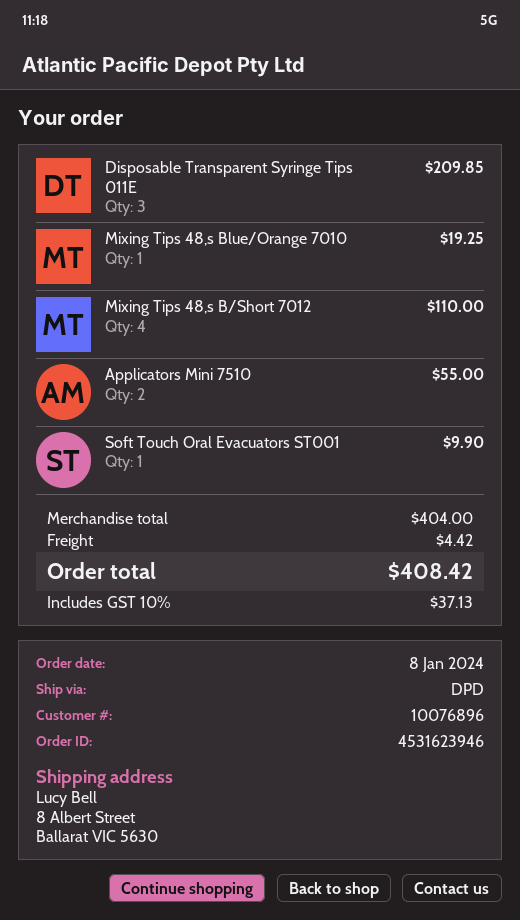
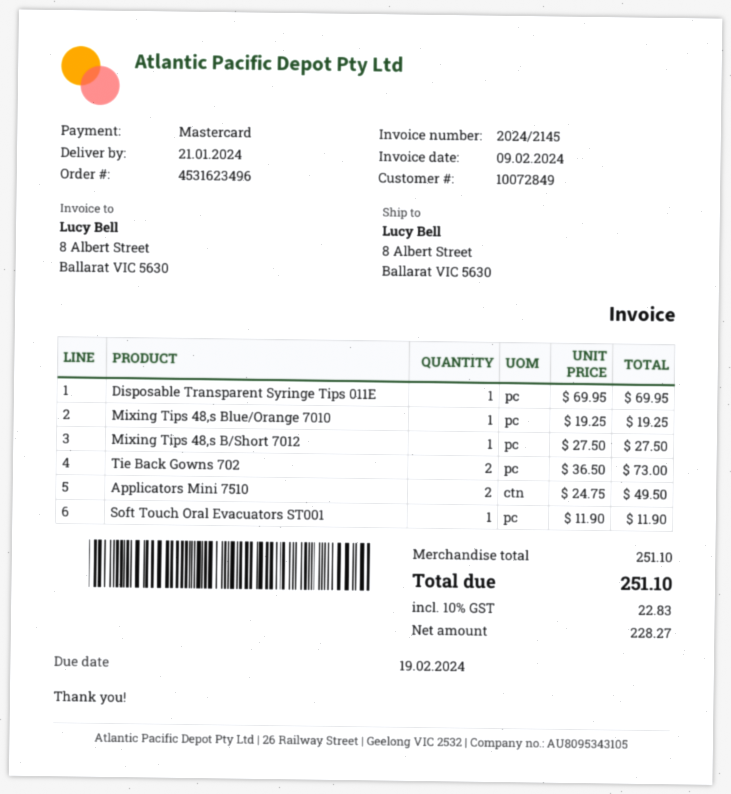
order number: 4531623946 -> 4531623496
customer number: 10076896 -> 10072849
Disposable Transparent Syringe Tips 011E: 3 for 209.85 -> 1 for 69.95
Mixing Tips 48,s B/Short 7012: 4 for 110.00 -> 1 for 27.50
Applicators Mini 7510: 2 for 55.00 -> 2 for 49.50
Soft Touch Oral Evacuators ST001: 1 for 9.90 -> 1 for 11.90
Tie Back Gowns 702: none -> 2 for 73.00
subtotal: 404.00 -> 251.10
shipping: 4.42 -> none
tax: 10% = 37.13 -> 10% = 22.83
total: 408.42 -> 251.10

